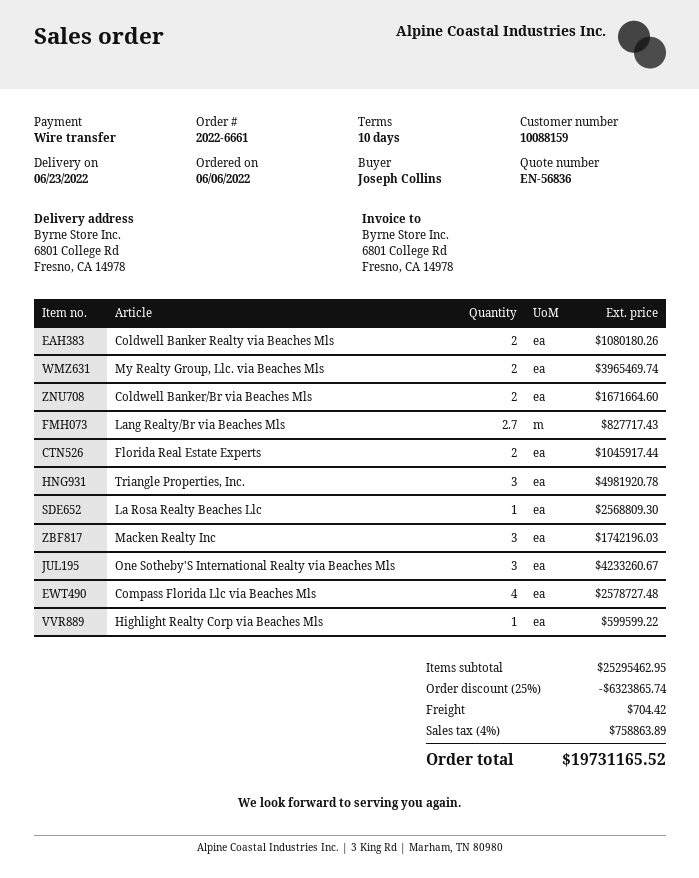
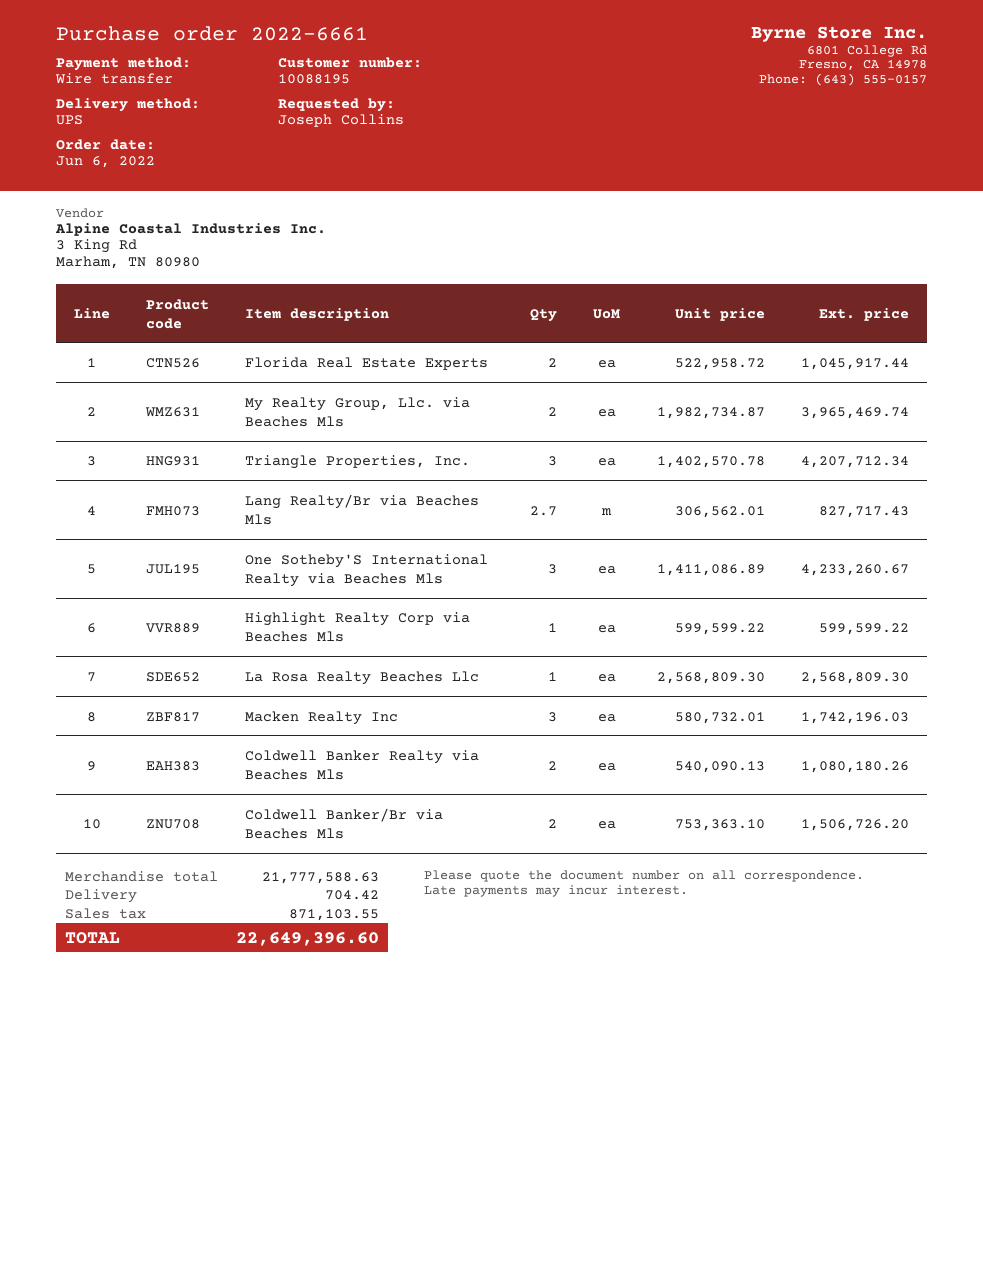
customer number: 10088159 -> 10088195
Coldwell Banker/Br via Beaches Mls: 2 for 1671664.60 -> 2 for 1506726.20
Triangle Properties, Inc.: 3 for 4981920.78 -> 3 for 4207712.34
Compass Florida Llc via Beaches Mls: 4 for 2578727.48 -> none
subtotal: 25295462.95 -> 21777588.63
discount: 25% = 6323865.74 -> none
tax: 758863.89 -> 871103.55
total: 19731165.52 -> 22649396.60

